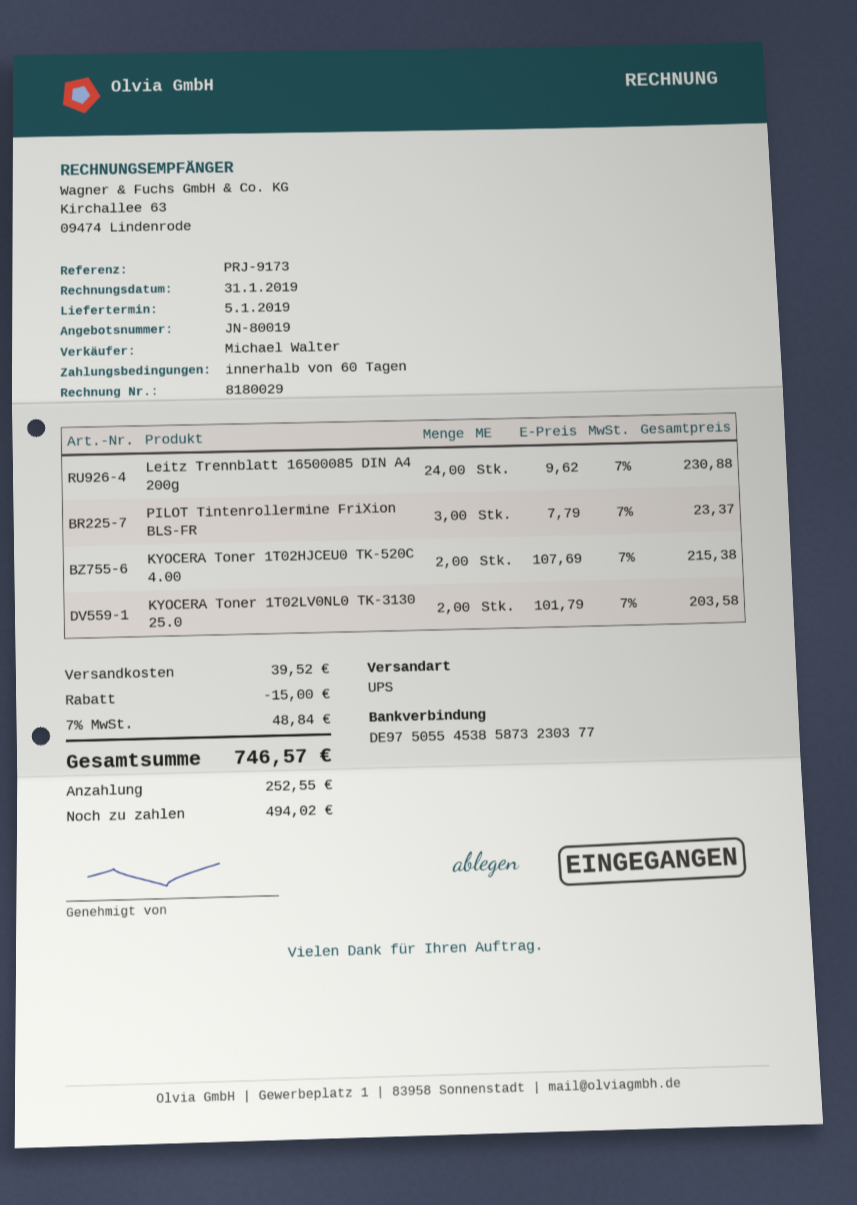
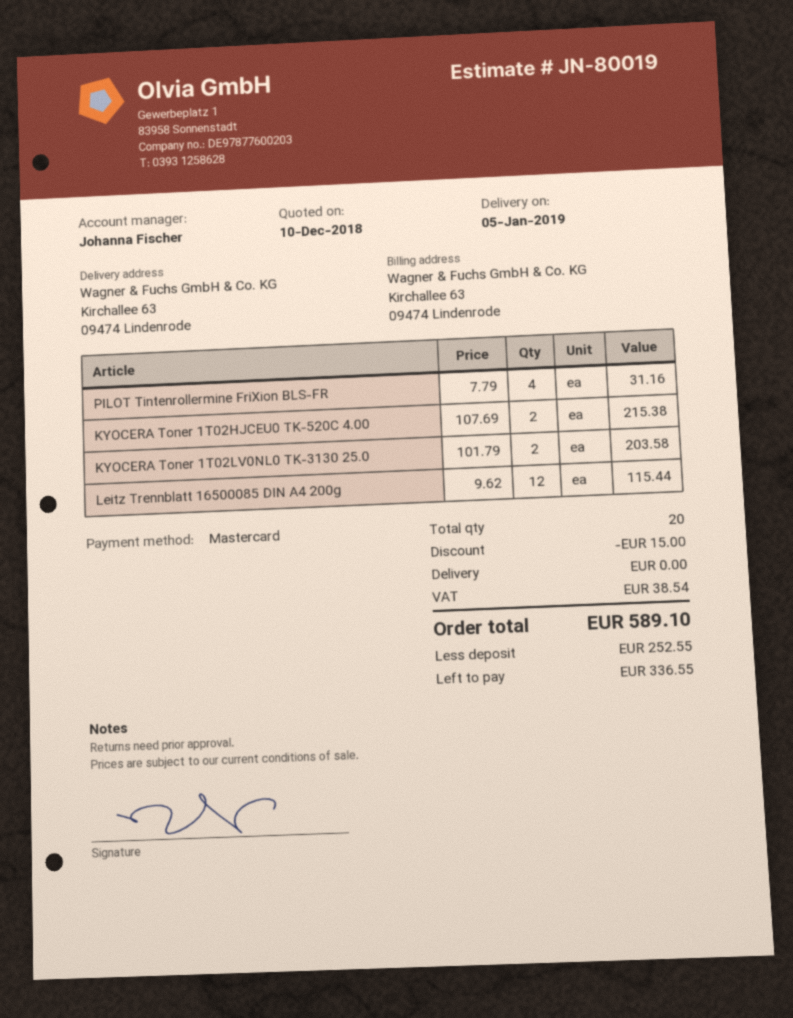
sales rep: Michael Walter -> Johanna Fischer
Leitz Trennblatt 16500085 DIN A4 200g: 24 x 9.62 = 230.88 -> 12 x 9.62 = 115.44
PILOT Tintenrollermine FriXion BLS-FR: 3 x 7.79 = 23.37 -> 4 x 7.79 = 31.16
shipping: 39.52 -> 0.00
tax: 48.84 -> 38.54
total: 746.57 -> 589.10
balance: 494.02 -> 336.55

